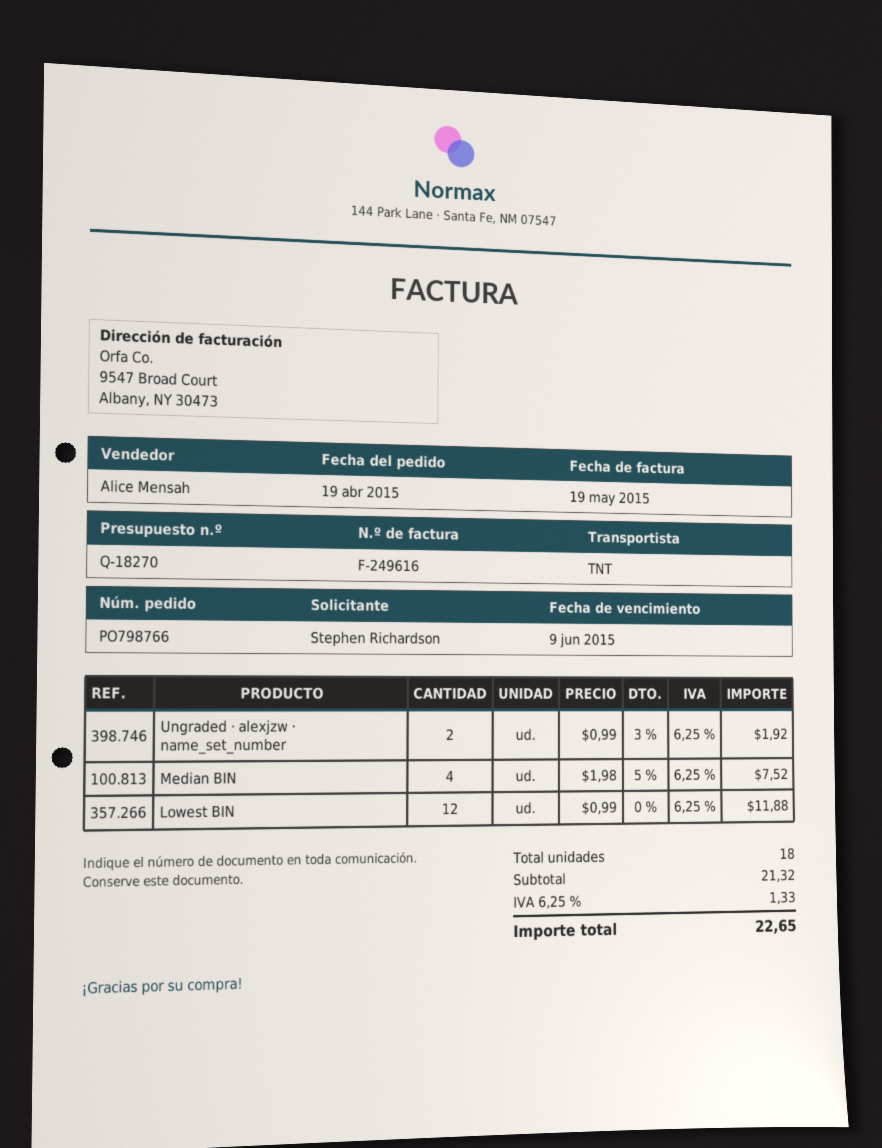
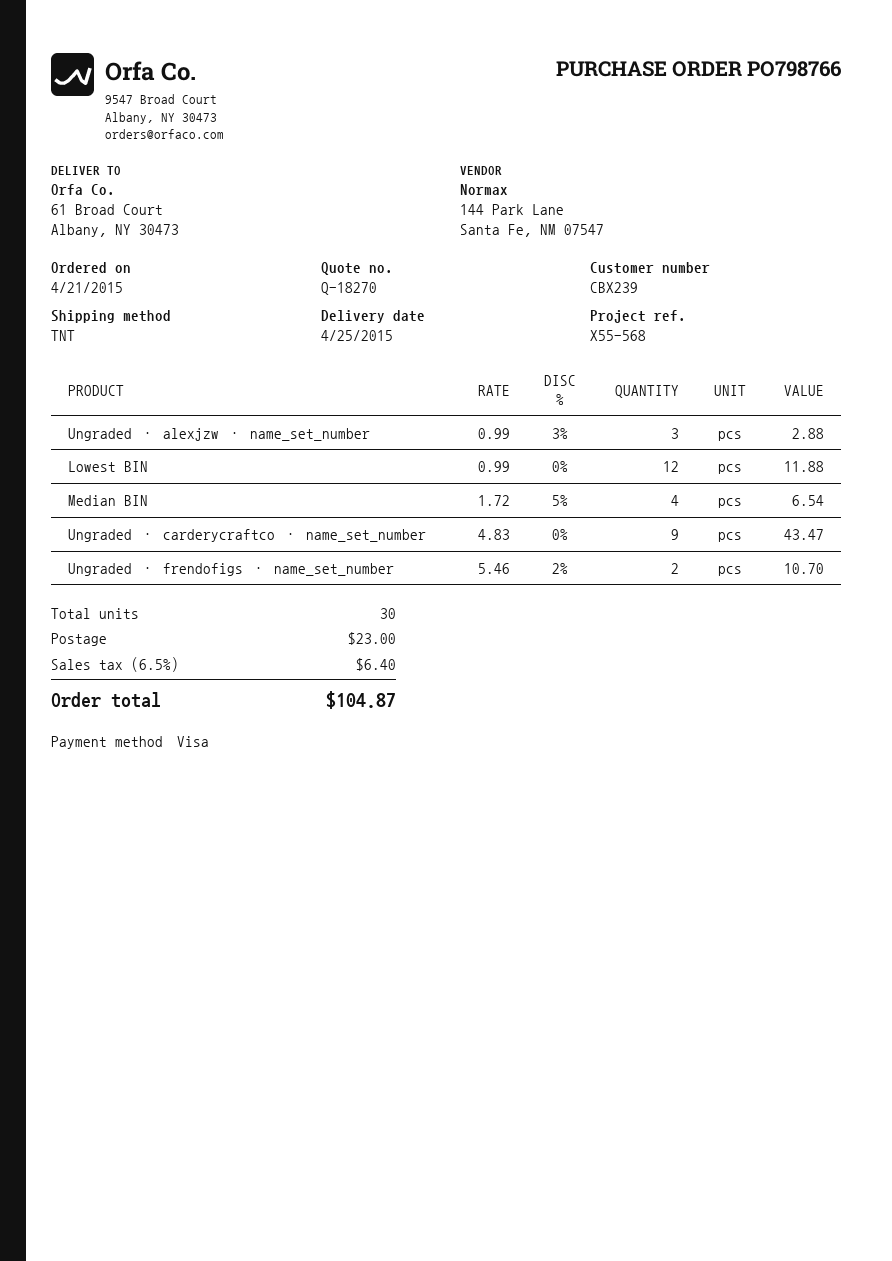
order date: 2015-04-19 -> 2015-04-21
Ungraded · alexjzw · name_set_number: 2 x 0.99 - 3% = 1.92 -> 3 x 0.99 - 3% = 2.88
Median BIN: 4 x 1.98 - 5% = 7.52 -> 4 x 1.72 - 5% = 6.54
Ungraded · carderycraftco · name_set_number: none -> 9 x 4.83 = 43.47
Ungraded · frendofigs · name_set_number: none -> 2 x 5.46 - 2% = 10.70
total quantity: 18 -> 30
shipping: none -> 23.00
tax: 6.25% = 1.33 -> 6.5% = 6.40
total: 22.65 -> 104.87

